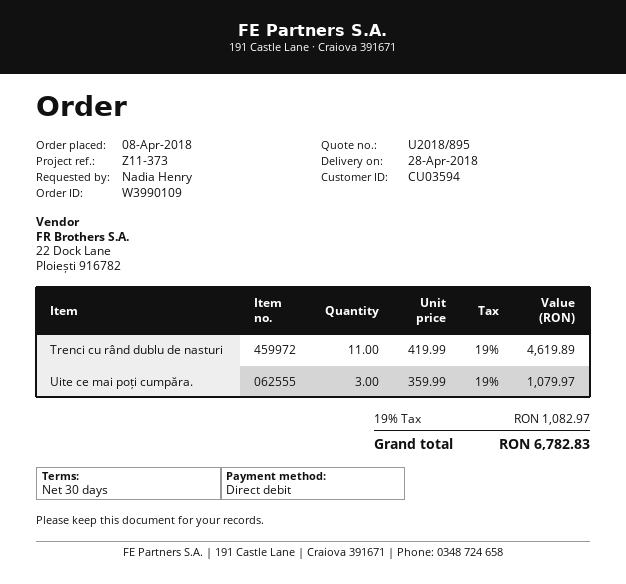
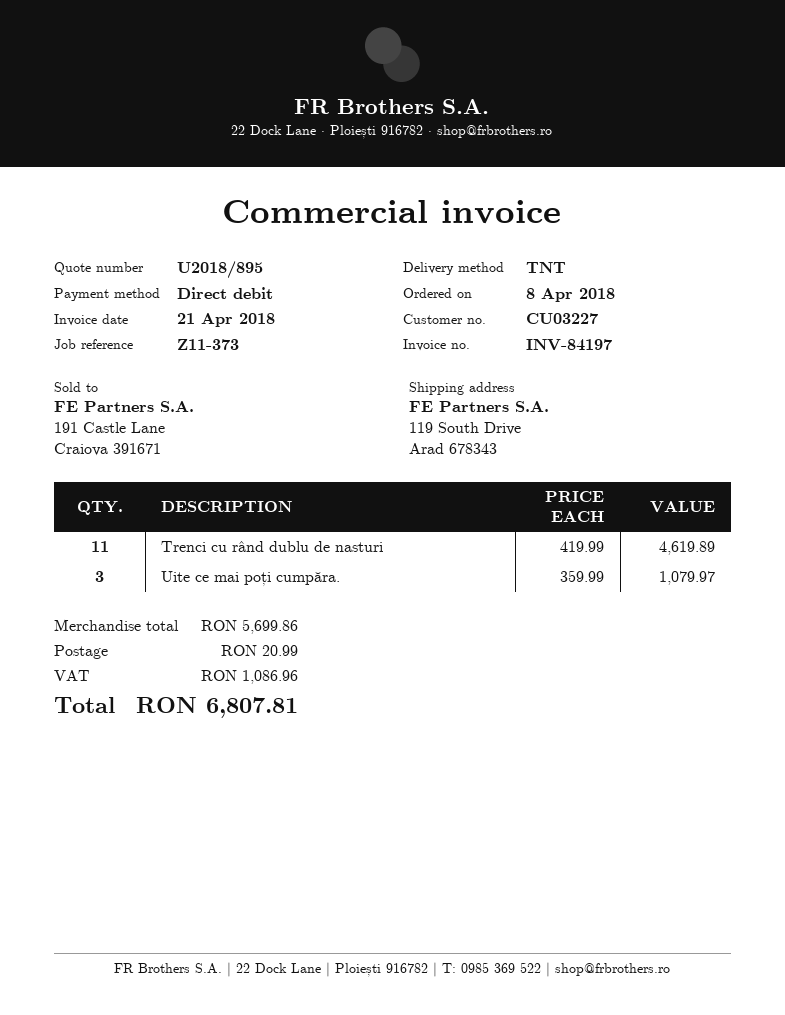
customer number: CU03594 -> CU03227
shipping: none -> 20.99
tax: 1082.97 -> 1086.96
total: 6782.83 -> 6807.81

